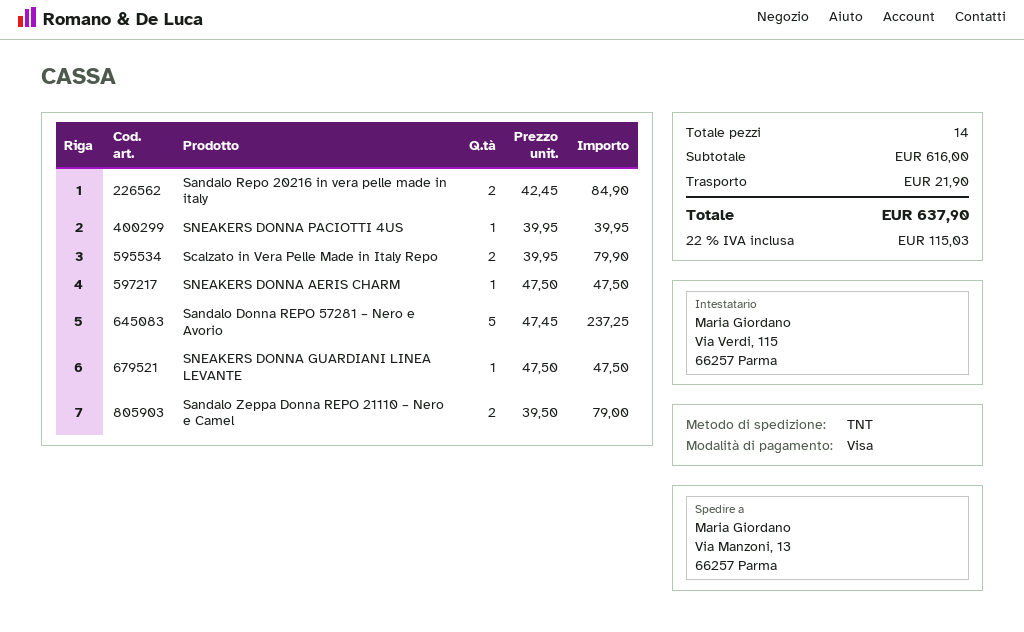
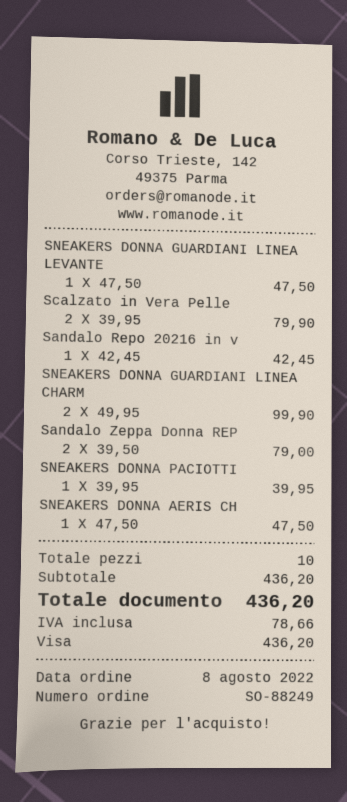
Sandalo Repo 20216 in vera pelle made in italy: 2 x 42.45 = 84.90 -> 1 x 42.45 = 42.45
Sandalo Donna REPO 57281 – Nero e Avorio: 5 x 47.45 = 237.25 -> none
SNEAKERS DONNA GUARDIANI LINEA CHARM: none -> 2 x 49.95 = 99.90
total quantity: 14 -> 10
subtotal: 616.00 -> 436.20
shipping: 21.90 -> none
tax: 115.03 -> 78.66
total: 637.90 -> 436.20

